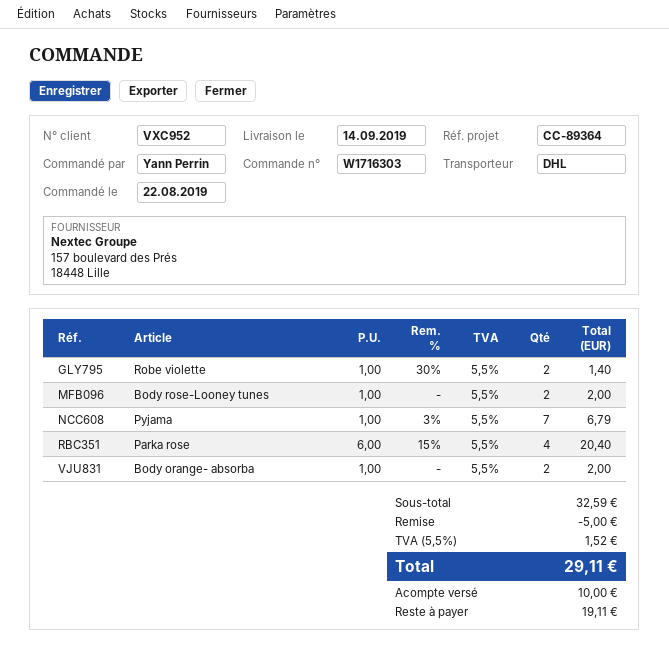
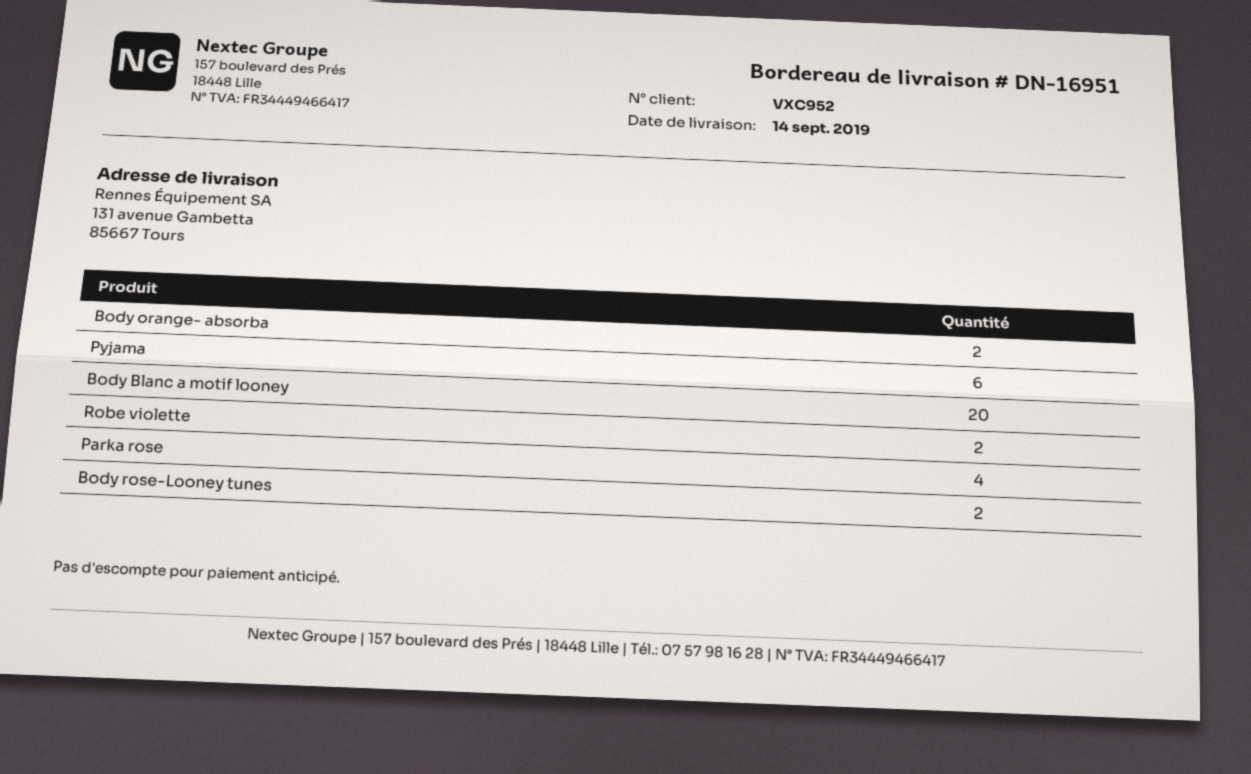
Pyjama: 7 -> 6
Body Blanc a motif looney: none -> 20

